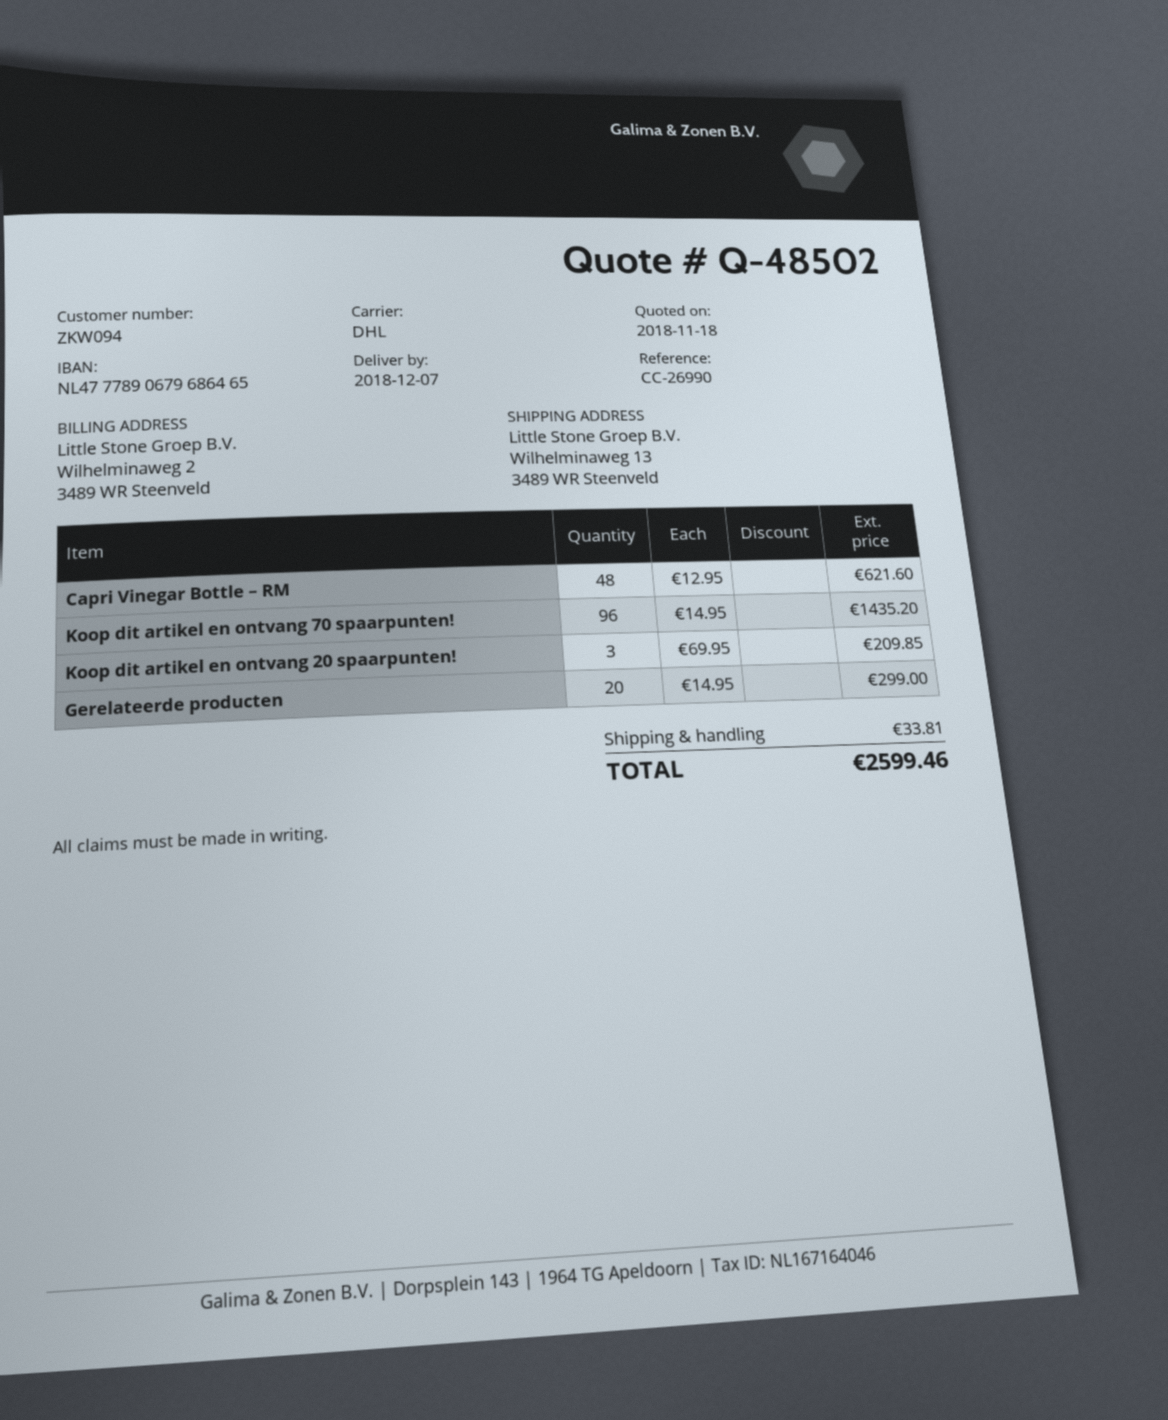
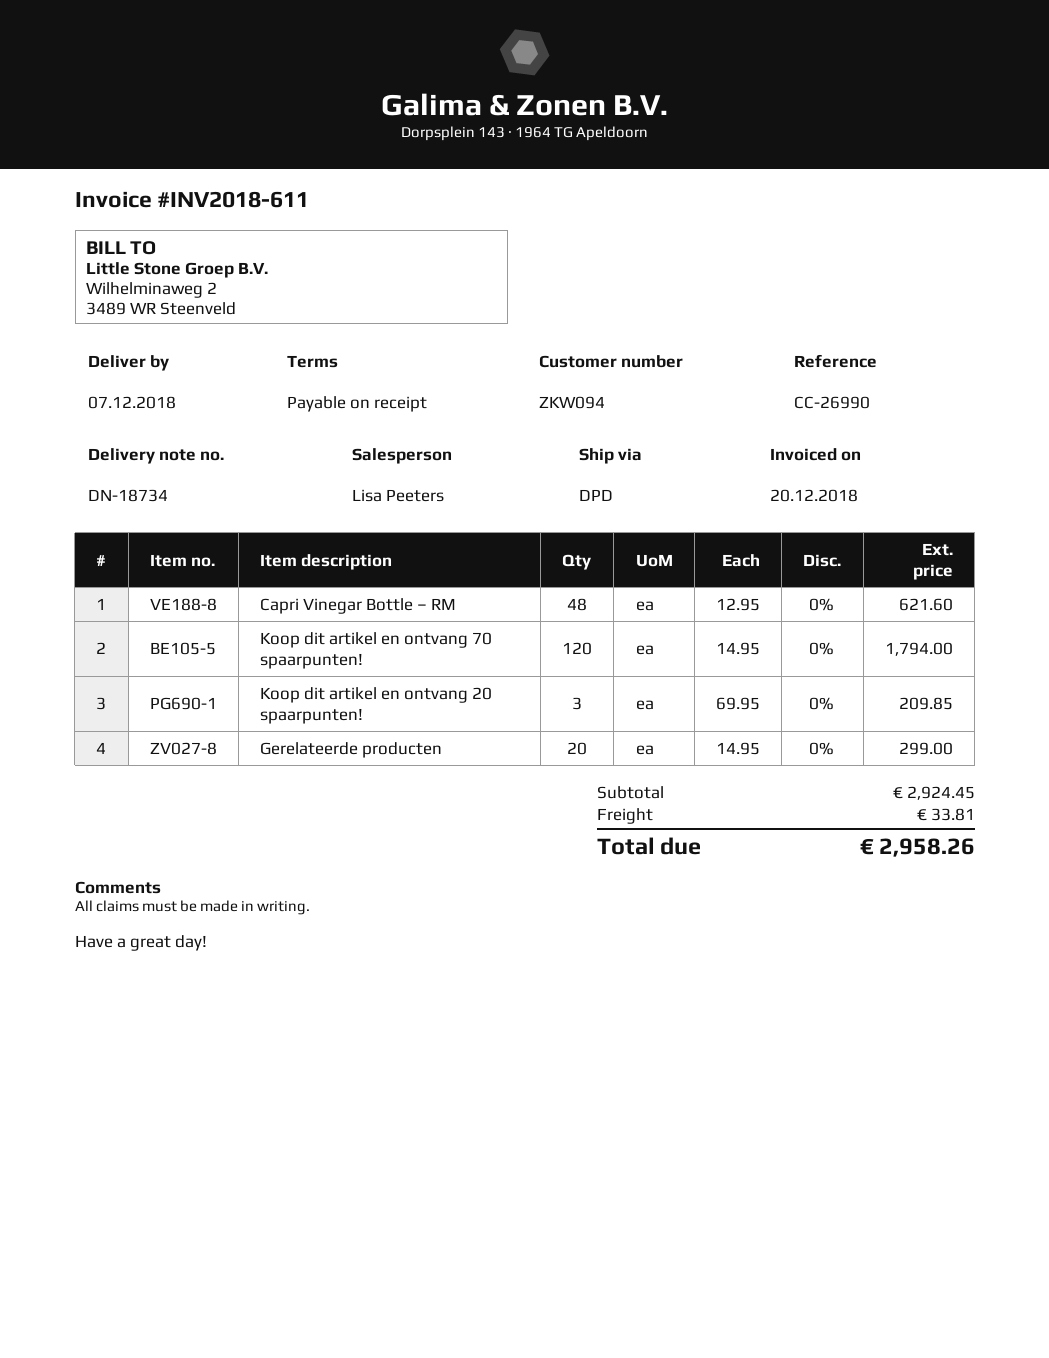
shipping method: DHL -> DPD
Koop dit artikel en ontvang 70 spaarpunten!: 96 x 14.95 = 1435.20 -> 120 x 14.95 = 1794.00
total: 2599.46 -> 2958.26

